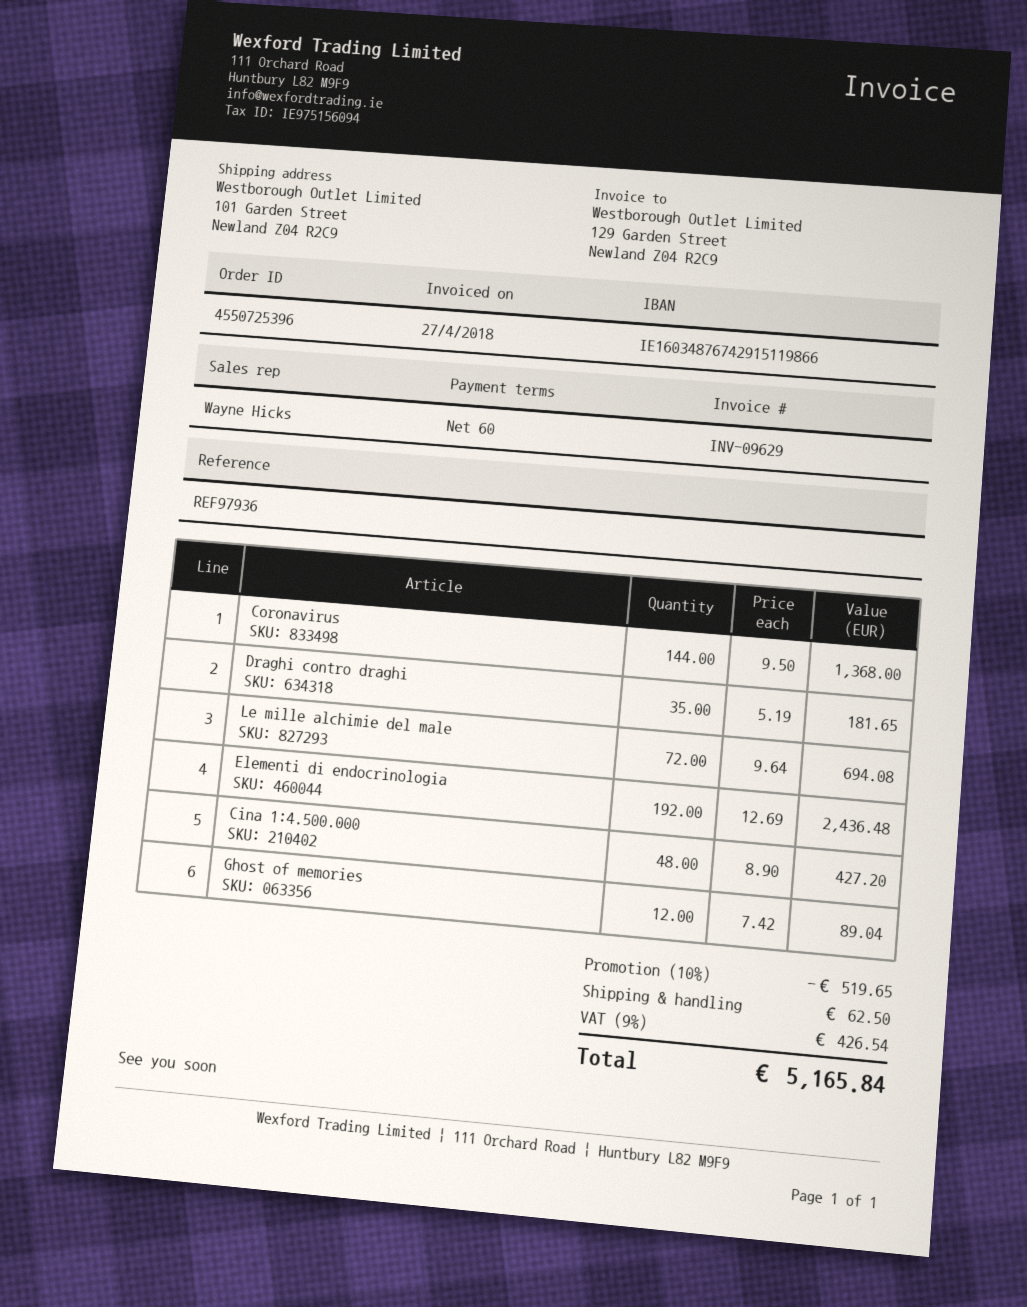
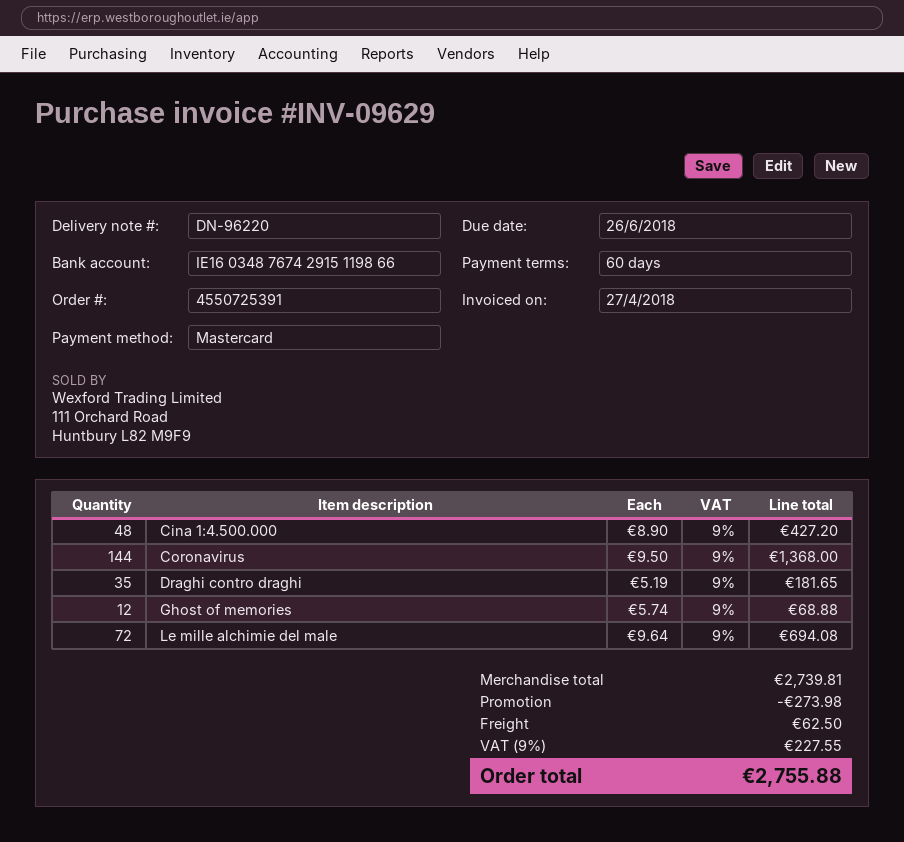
order number: 4550725396 -> 4550725391
Elementi di endocrinologia: 192 x 12.69 = 2436.48 -> none
Ghost of memories: 12 x 7.42 = 89.04 -> 12 x 5.74 = 68.88
discount: 519.65 -> 273.98
tax: 9% = 426.54 -> 9% = 227.55
total: 5165.84 -> 2755.88

